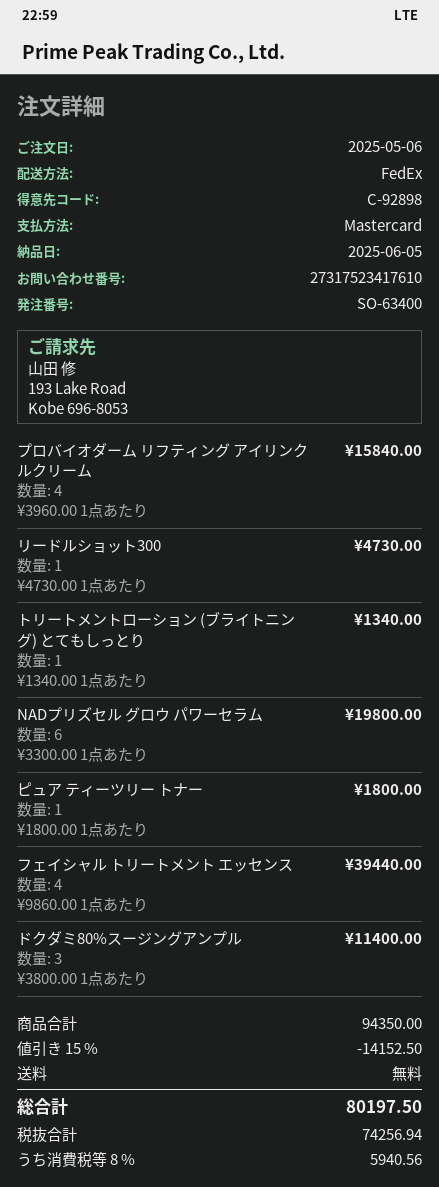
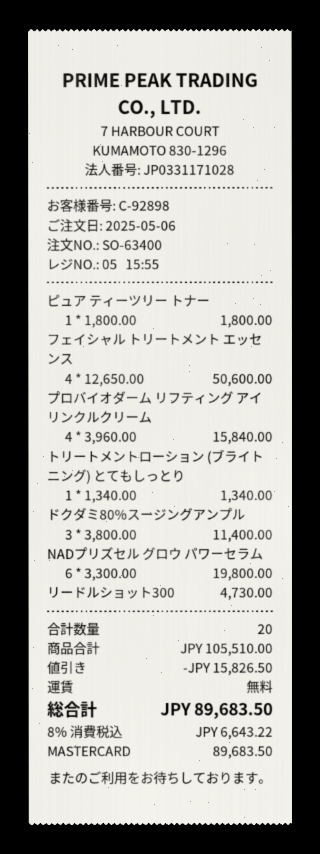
フェイシャル トリートメント エッセンス: 4 x 9860.00 = 39440.00 -> 4 x 12650.00 = 50600.00
subtotal: 94350.00 -> 105510.00
discount: 14152.50 -> 15826.50
tax: 8% = 5940.56 -> 8% = 6643.22
total: 80197.50 -> 89683.50

